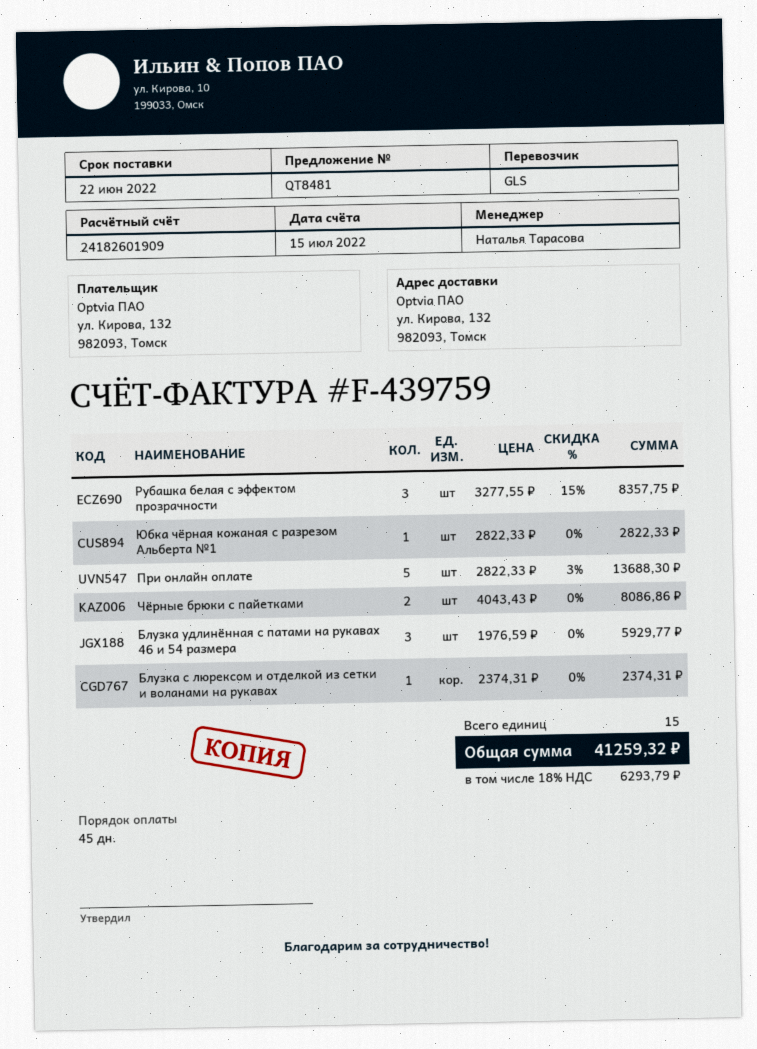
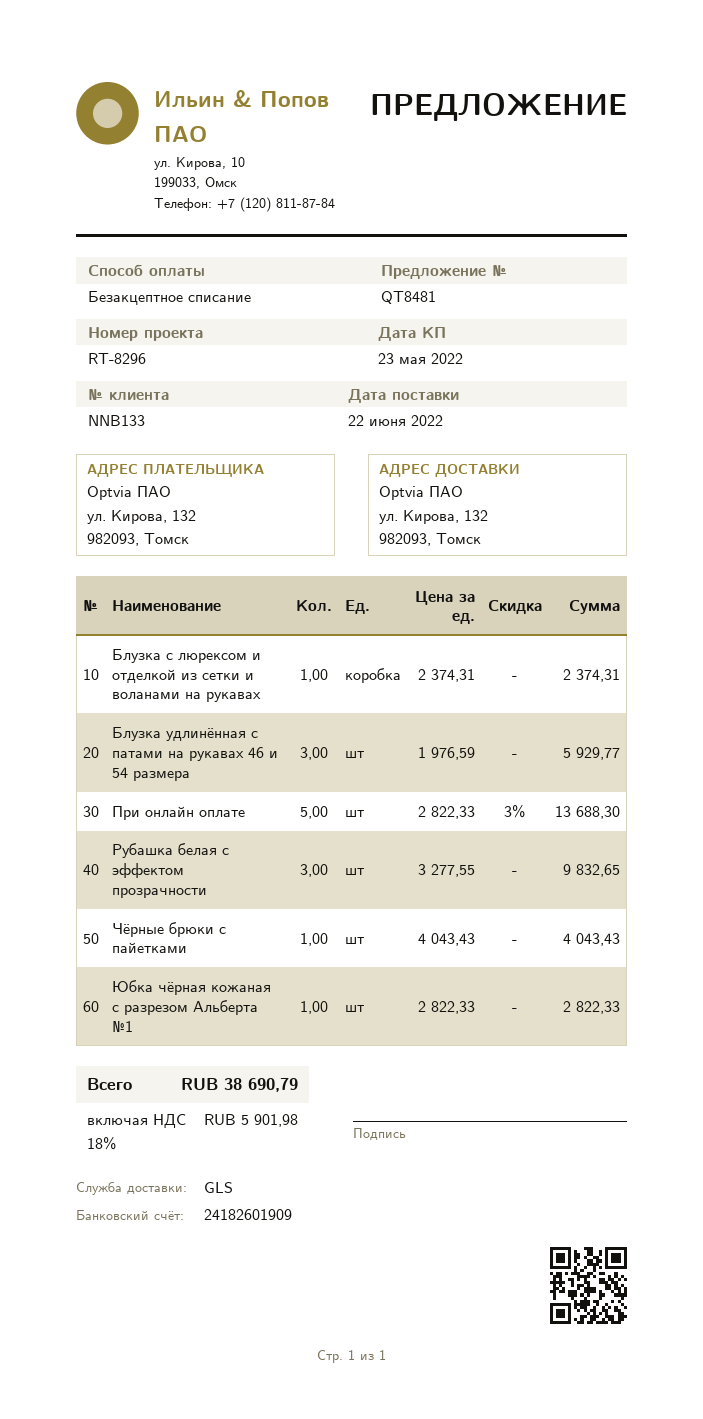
Рубашка белая с эффектом прозрачности: 3 x 3277.55 - 15% = 8357.75 -> 3 x 3277.55 = 9832.65
Чёрные брюки с пайетками: 2 x 4043.43 = 8086.86 -> 1 x 4043.43 = 4043.43
tax: 18% = 6293.79 -> 18% = 5901.98
total: 41259.32 -> 38690.79

